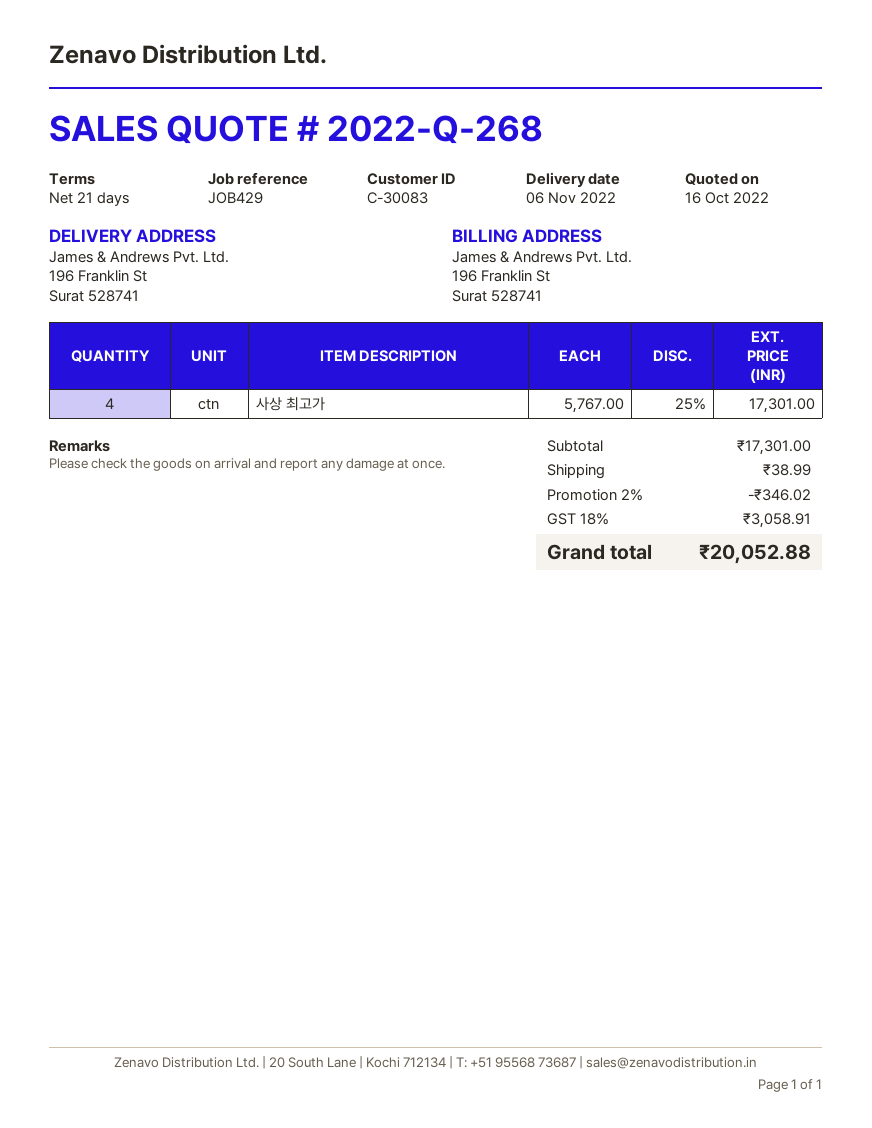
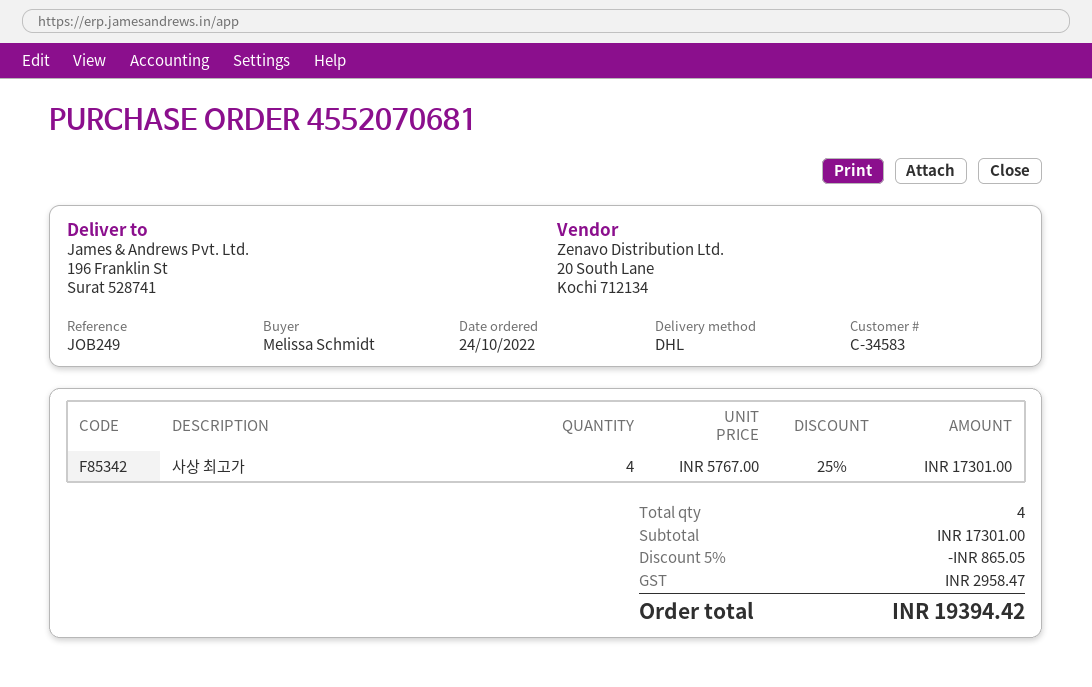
customer number: C-30083 -> C-34583
reference: JOB429 -> JOB249
discount: 2% = 346.02 -> 5% = 865.05
shipping: 38.99 -> none
tax: 3058.91 -> 2958.47
total: 20052.88 -> 19394.42

